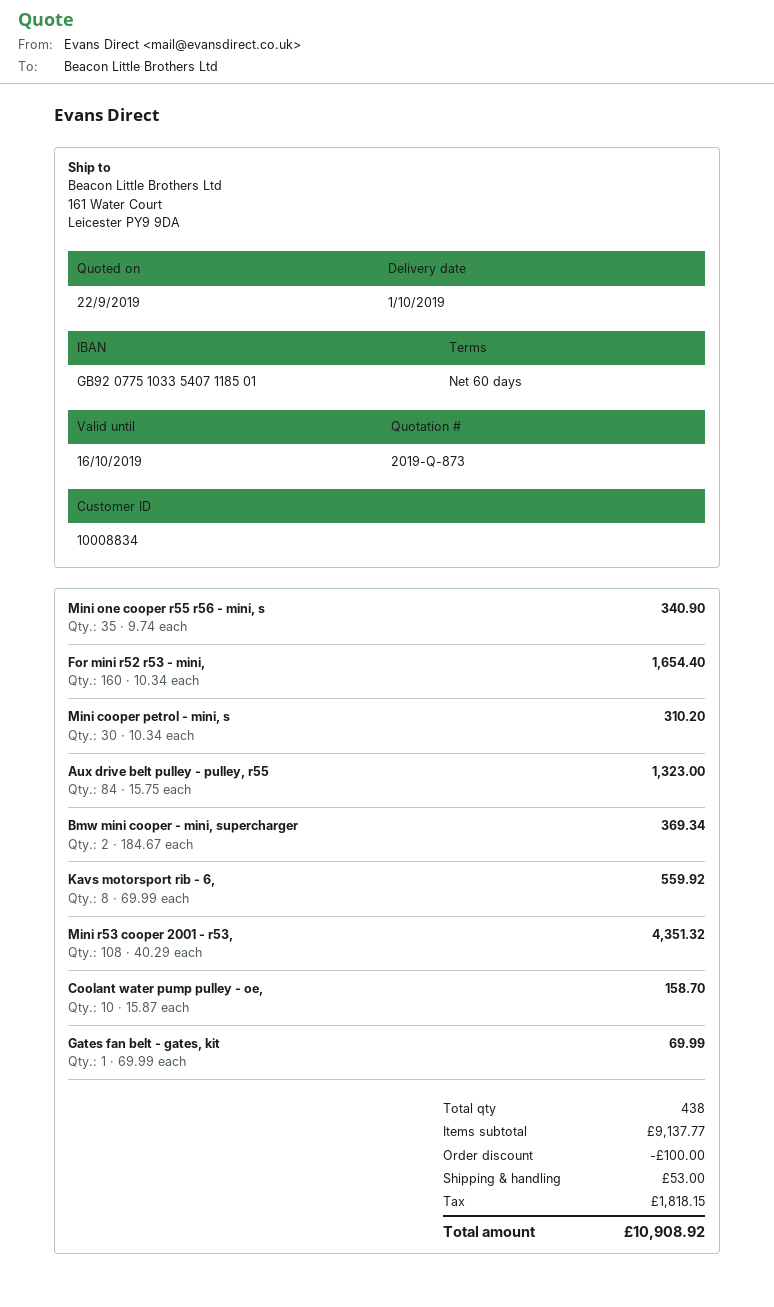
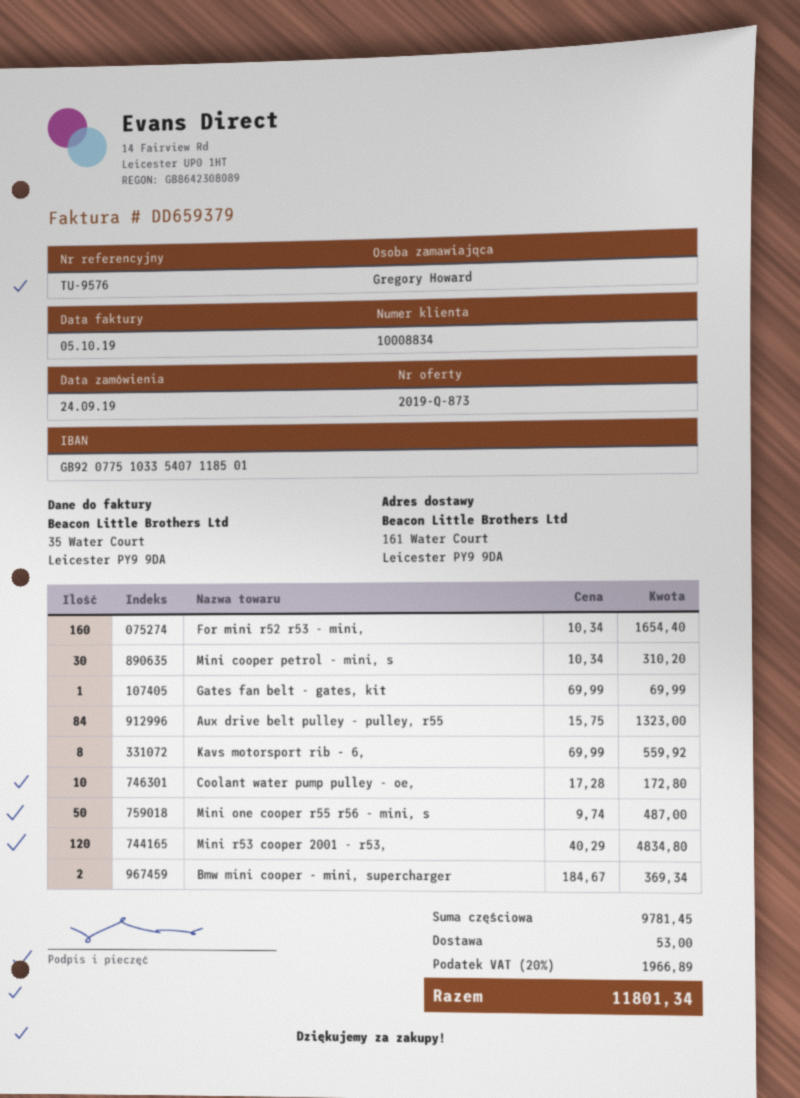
Mini one cooper r55 r56 - mini, s: 35 x 9.74 = 340.90 -> 50 x 9.74 = 487.00
Mini r53 cooper 2001 - r53,: 108 x 40.29 = 4351.32 -> 120 x 40.29 = 4834.80
Coolant water pump pulley - oe,: 10 x 15.87 = 158.70 -> 10 x 17.28 = 172.80
subtotal: 9137.77 -> 9781.45
discount: 100.00 -> none
tax: 1818.15 -> 1966.89
total: 10908.92 -> 11801.34

